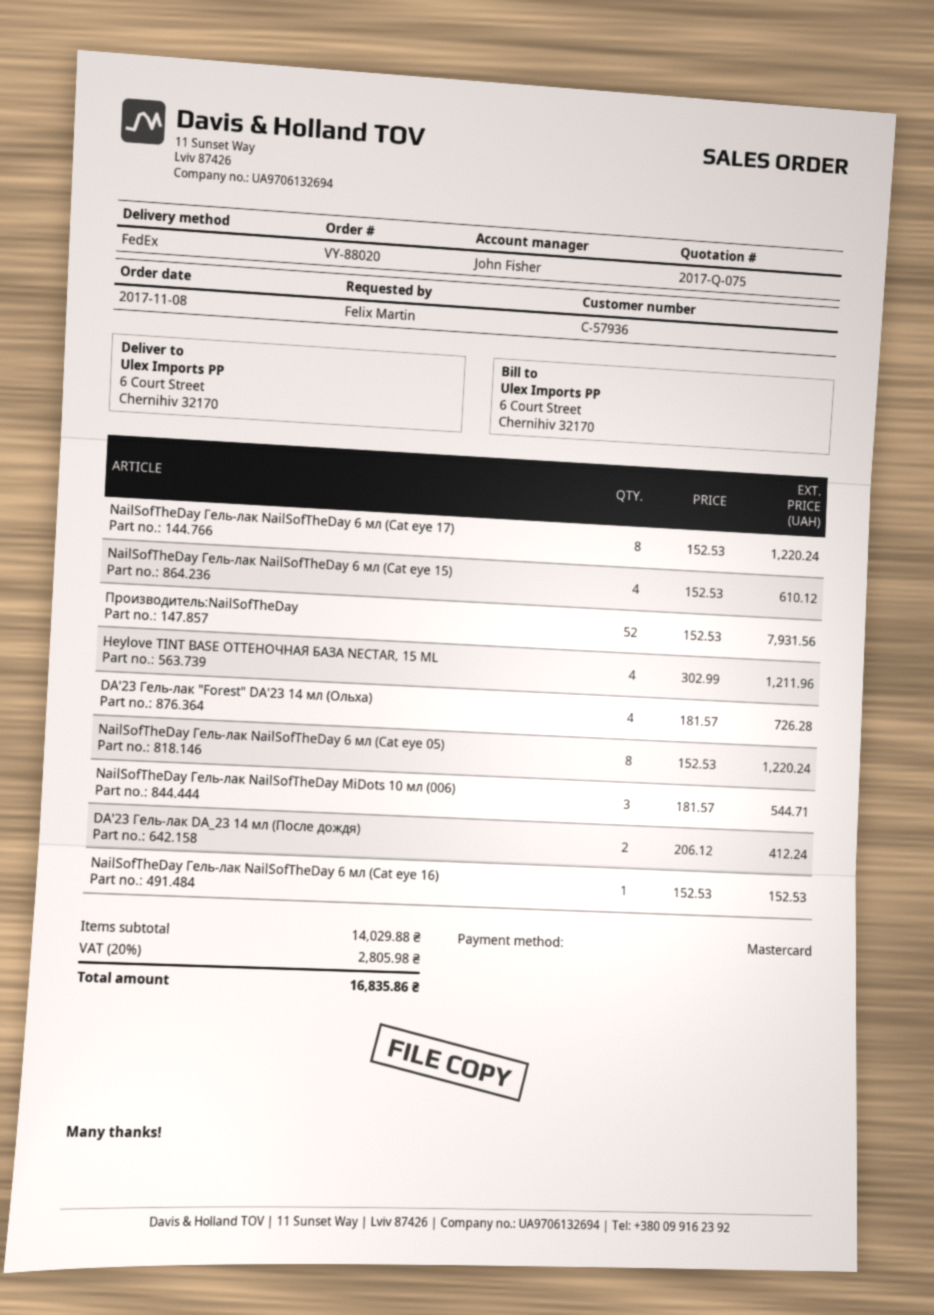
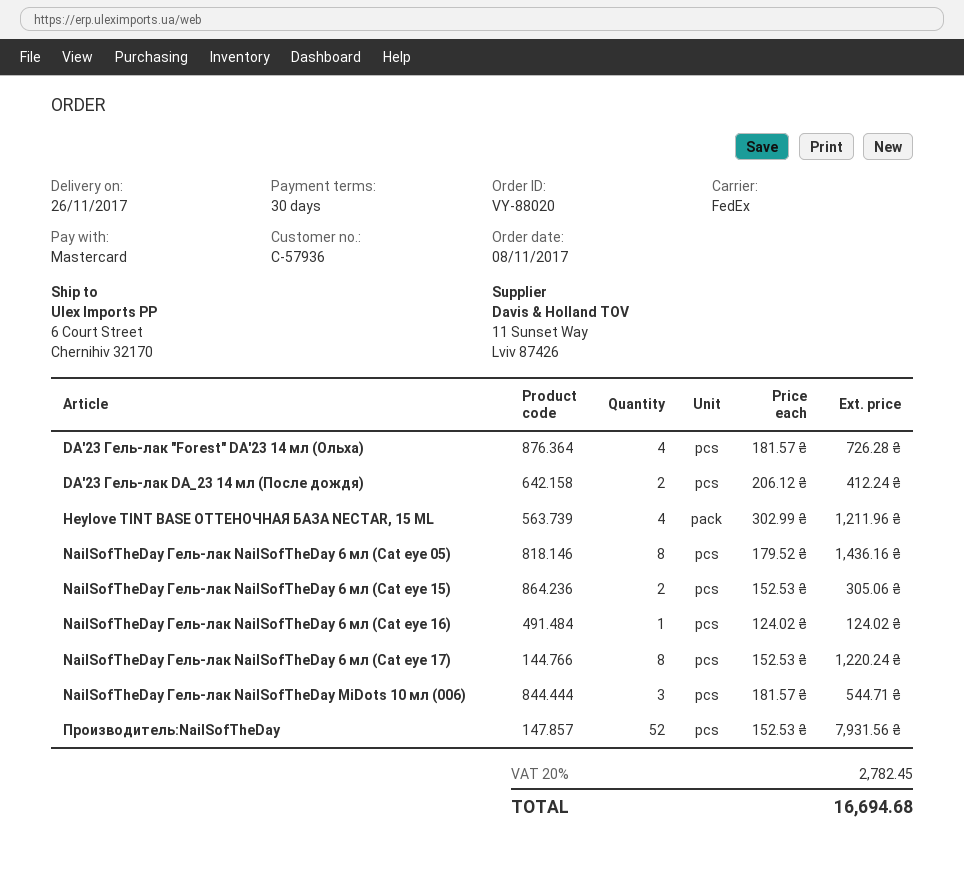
NailSofTheDay Гель-лак NailSofTheDay 6 мл (Cat eye 15): 4 x 152.53 = 610.12 -> 2 x 152.53 = 305.06
NailSofTheDay Гель-лак NailSofTheDay 6 мл (Cat eye 05): 8 x 152.53 = 1220.24 -> 8 x 179.52 = 1436.16
NailSofTheDay Гель-лак NailSofTheDay 6 мл (Cat eye 16): 1 x 152.53 = 152.53 -> 1 x 124.02 = 124.02
tax: 20% = 2805.98 -> 20% = 2782.45
total: 16835.86 -> 16694.68

